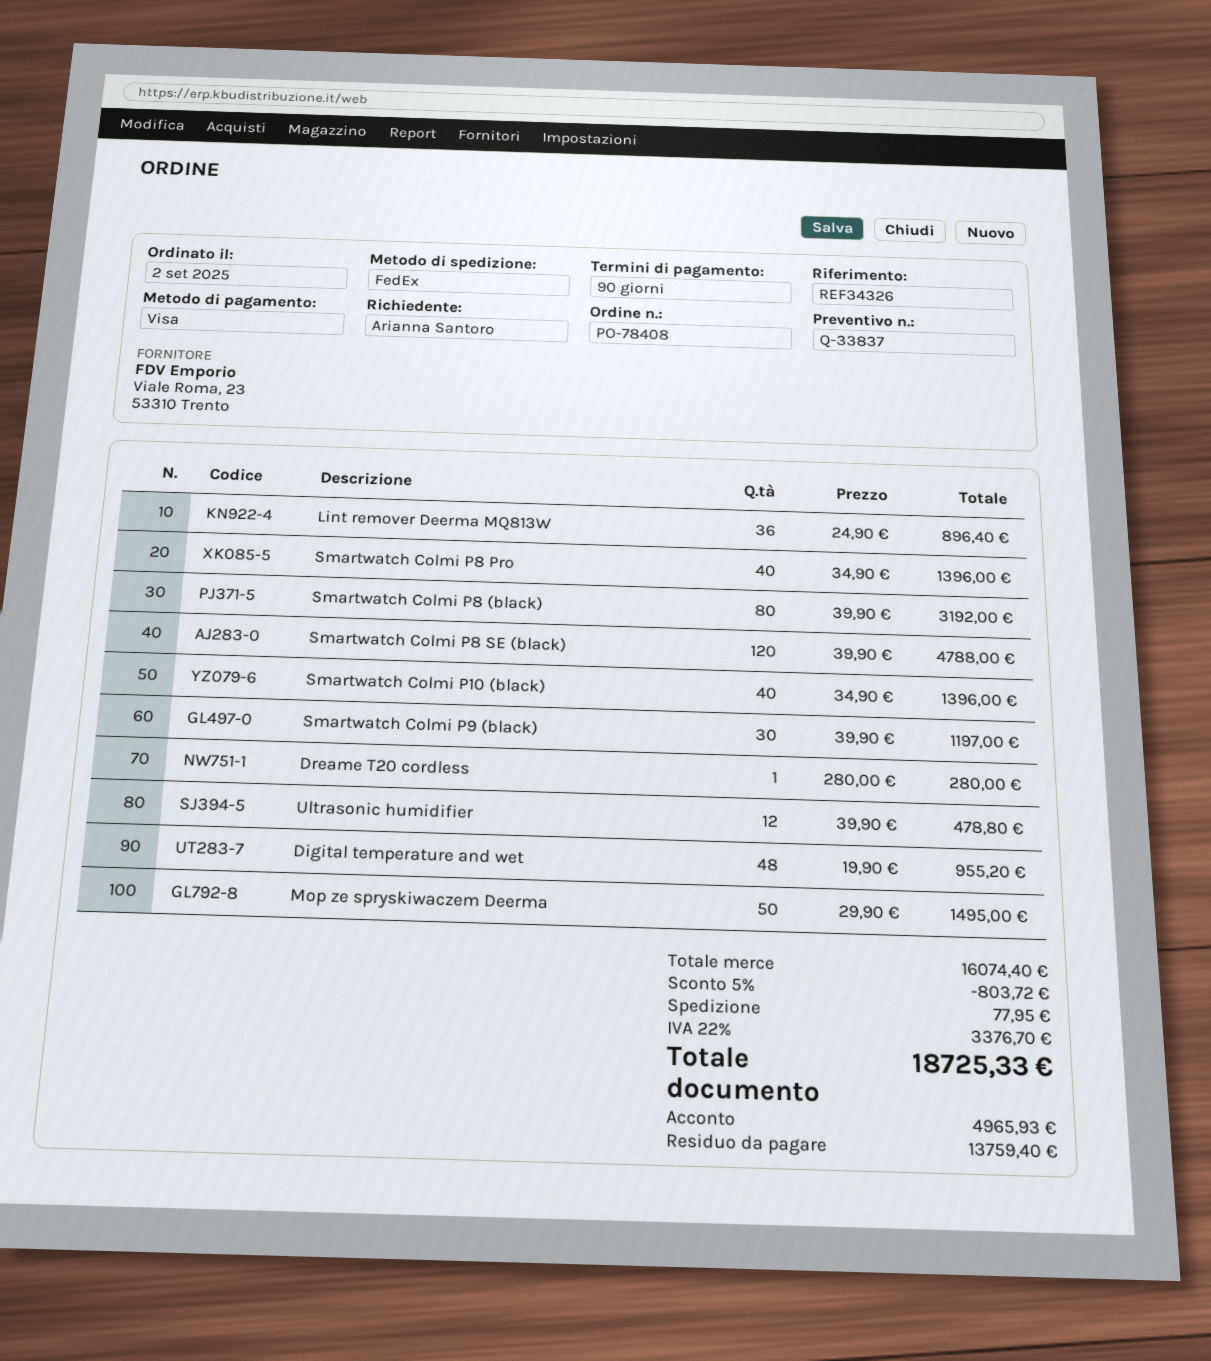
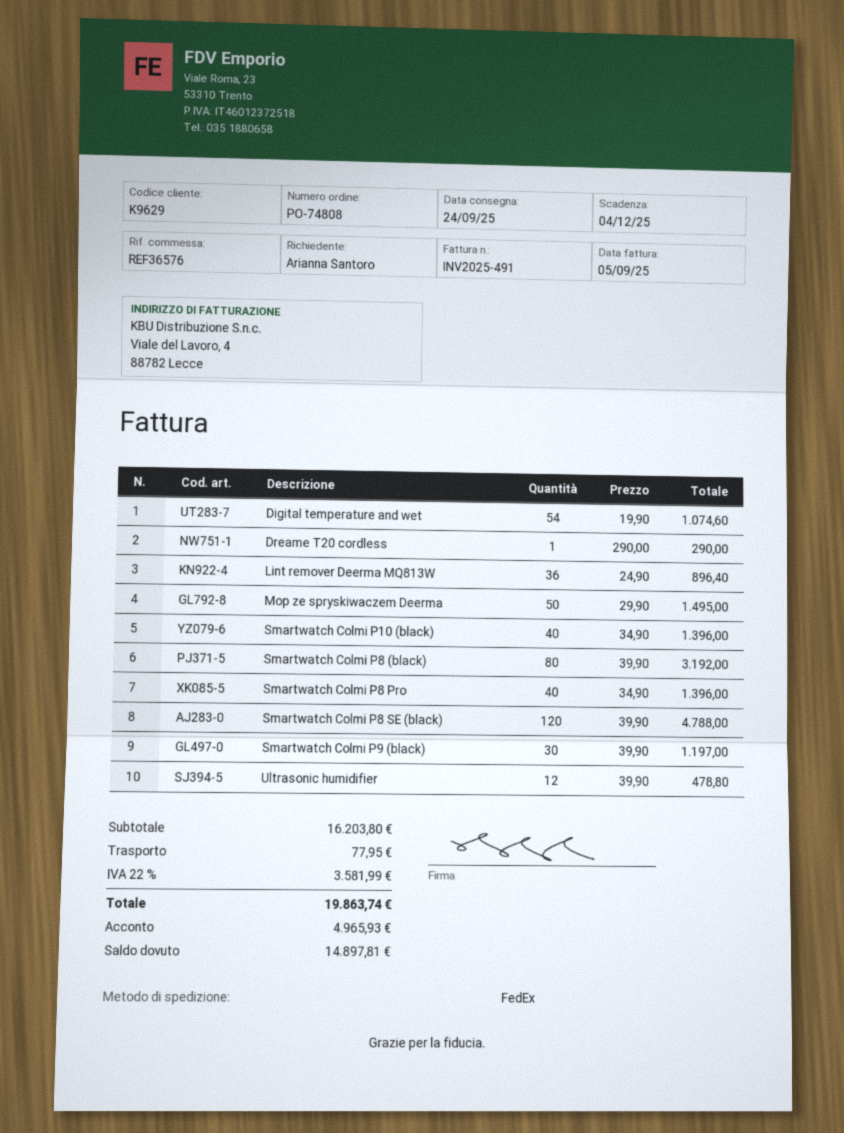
order number: PO-78408 -> PO-74808
reference: REF34326 -> REF36576
Dreame T20 cordless: 1 x 280.00 = 280.00 -> 1 x 290.00 = 290.00
Digital temperature and wet: 48 x 19.90 = 955.20 -> 54 x 19.90 = 1074.60
subtotal: 16074.40 -> 16203.80
discount: 5% = 803.72 -> none
tax: 22% = 3376.70 -> 22% = 3581.99
total: 18725.33 -> 19863.74
balance: 13759.40 -> 14897.81

